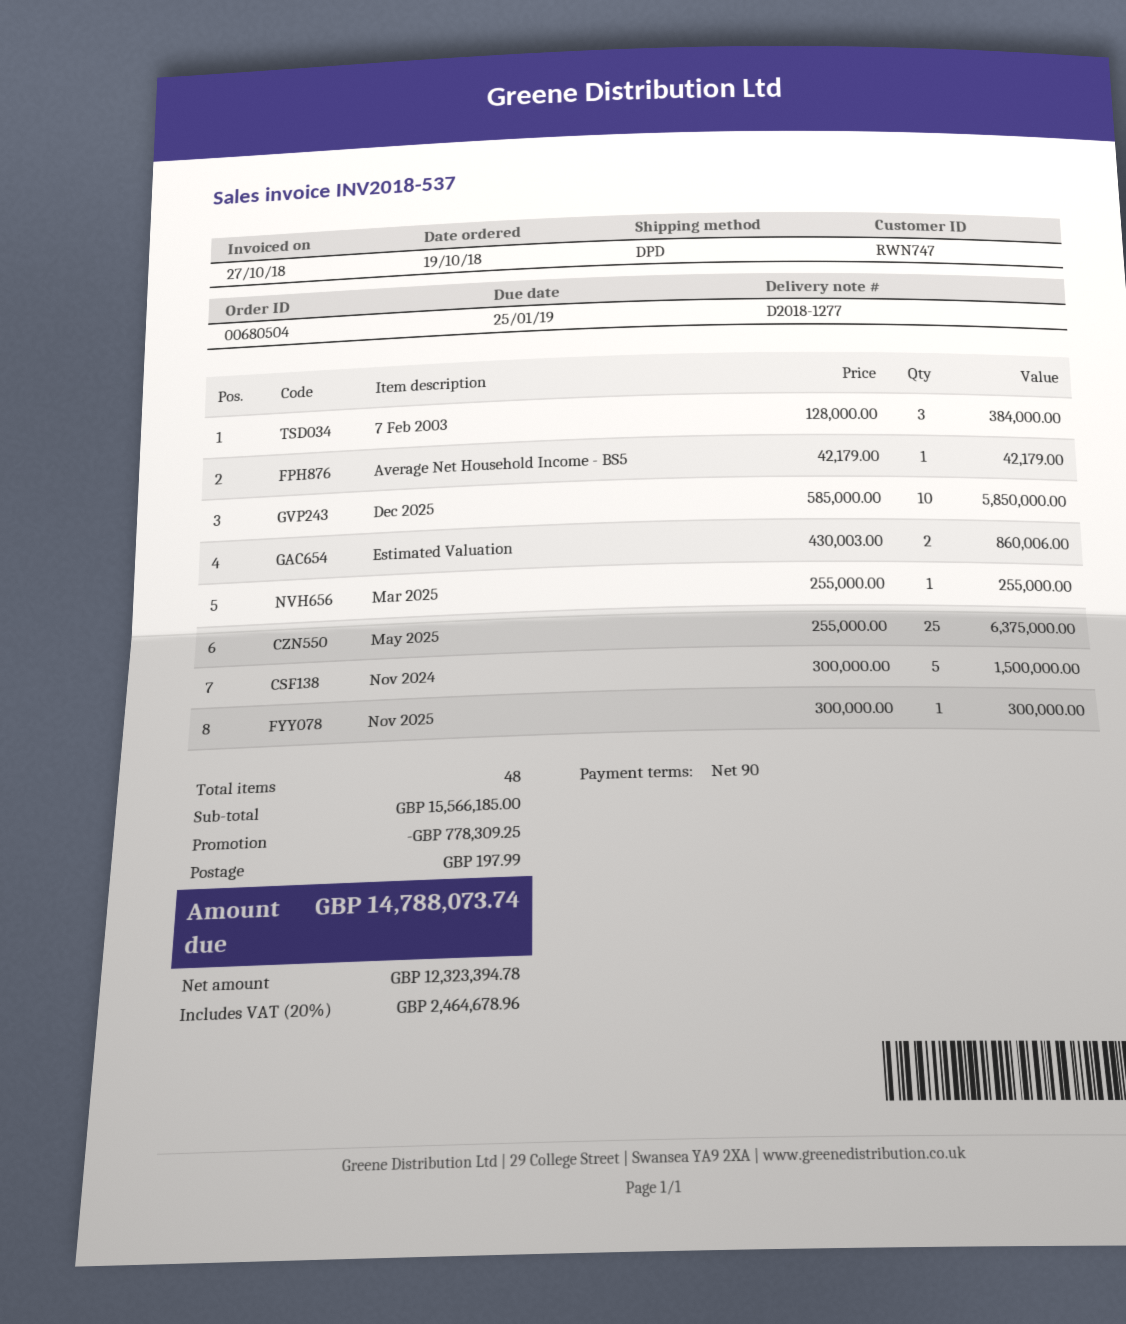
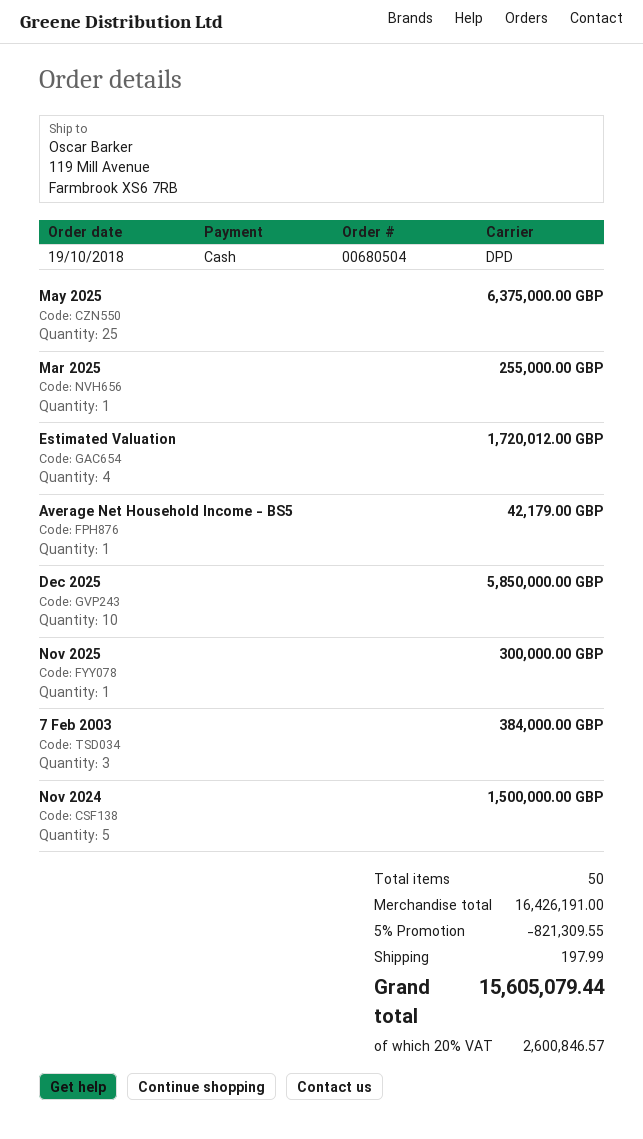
Estimated Valuation: 2 for 860006.00 -> 4 for 1720012.00
total quantity: 48 -> 50
subtotal: 15566185.00 -> 16426191.00
discount: 778309.25 -> 821309.55
tax: 20% = 2464678.96 -> 20% = 2600846.57
total: 14788073.74 -> 15605079.44

